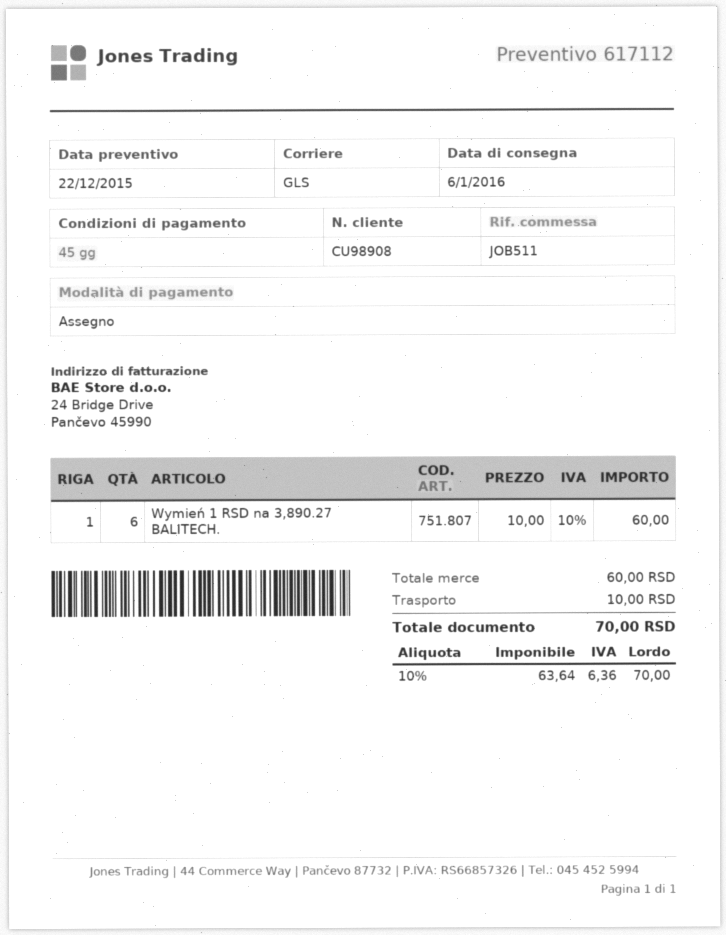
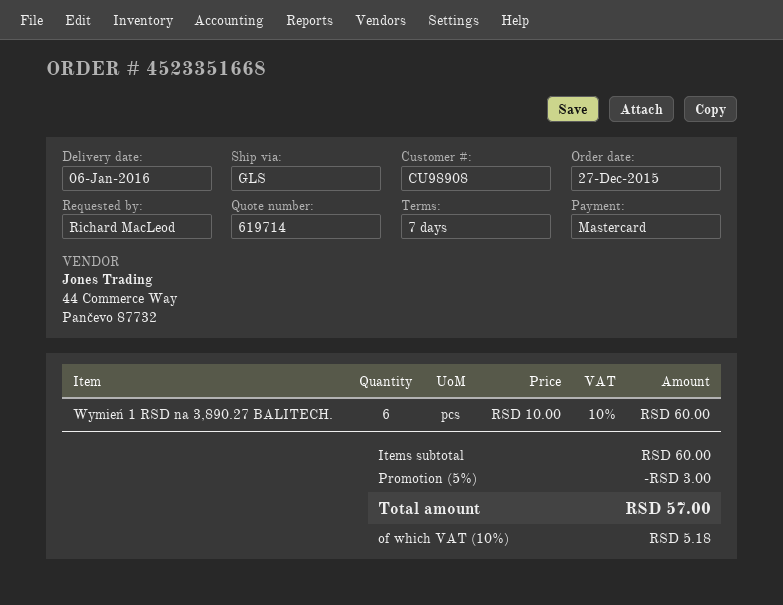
quote number: 617112 -> 619714
payment terms: 45 days -> 7 days
payment method: cheque -> Mastercard
discount: none -> 5% = 3.00
shipping: 10.00 -> none
tax: 10% = 6.36 -> 10% = 5.18
total: 70.00 -> 57.00

